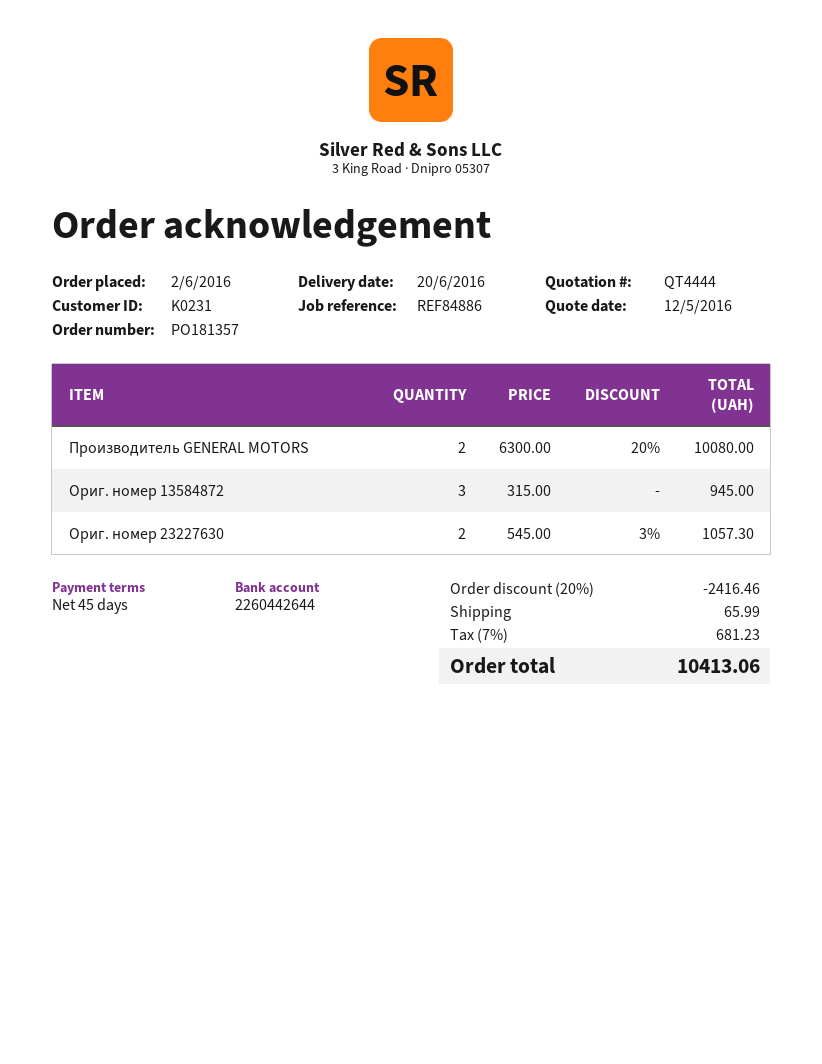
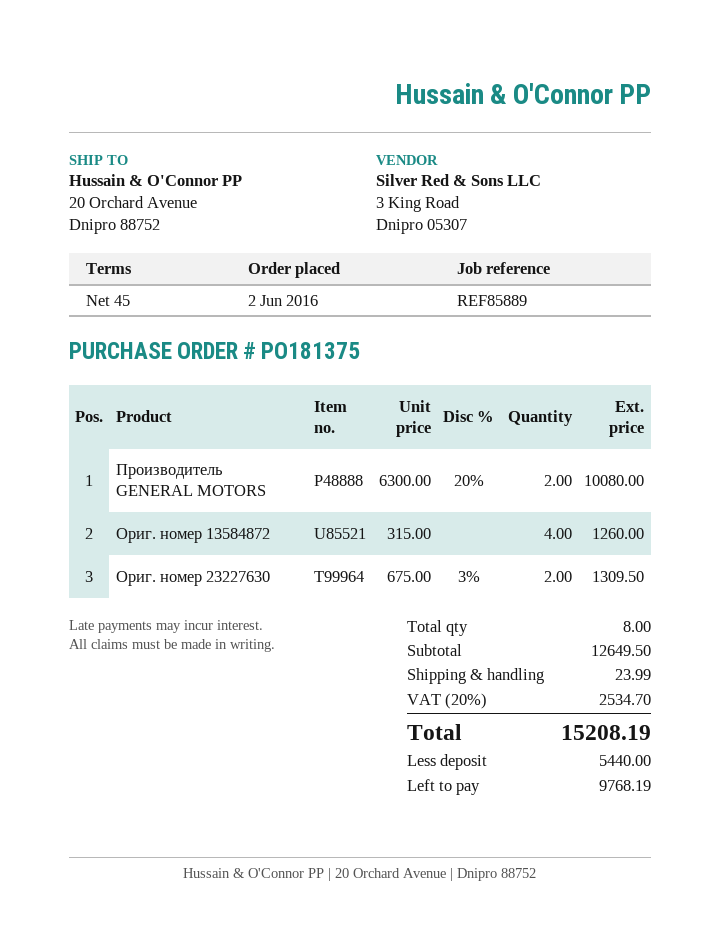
order number: PO181357 -> PO181375
reference: REF84886 -> REF85889
Ориг. номер 13584872: 3 x 315.00 = 945.00 -> 4 x 315.00 = 1260.00
Ориг. номер 23227630: 2 x 545.00 - 3% = 1057.30 -> 2 x 675.00 - 3% = 1309.50
discount: 20% = 2416.46 -> none
shipping: 65.99 -> 23.99
tax: 7% = 681.23 -> 20% = 2534.70
total: 10413.06 -> 15208.19

